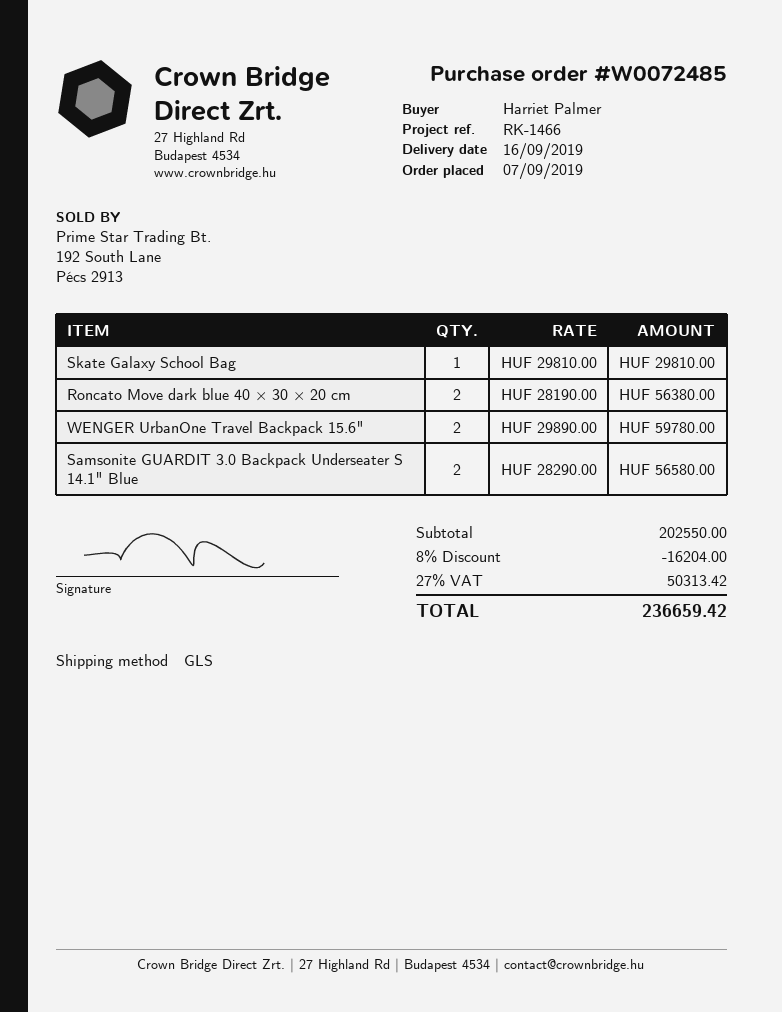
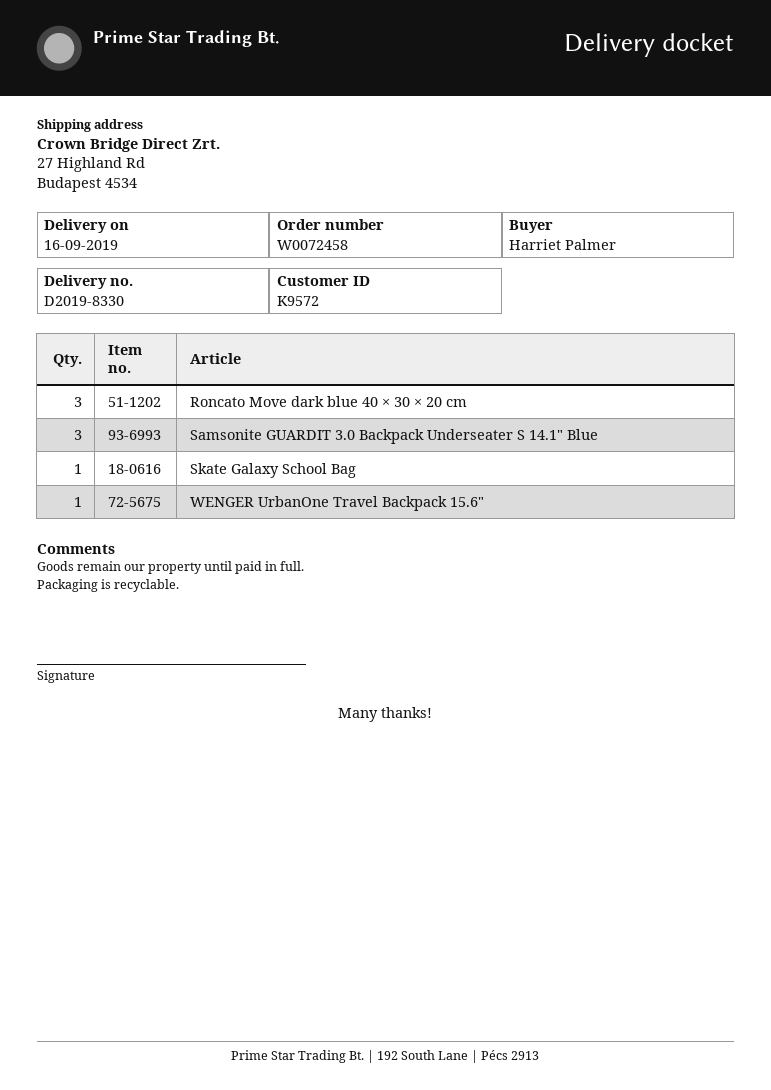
order number: W0072485 -> W0072458
Roncato Move dark blue 40 × 30 × 20 cm: 2 -> 3
WENGER UrbanOne Travel Backpack 15.6": 2 -> 1
Samsonite GUARDIT 3.0 Backpack Underseater S 14.1" Blue: 2 -> 3

